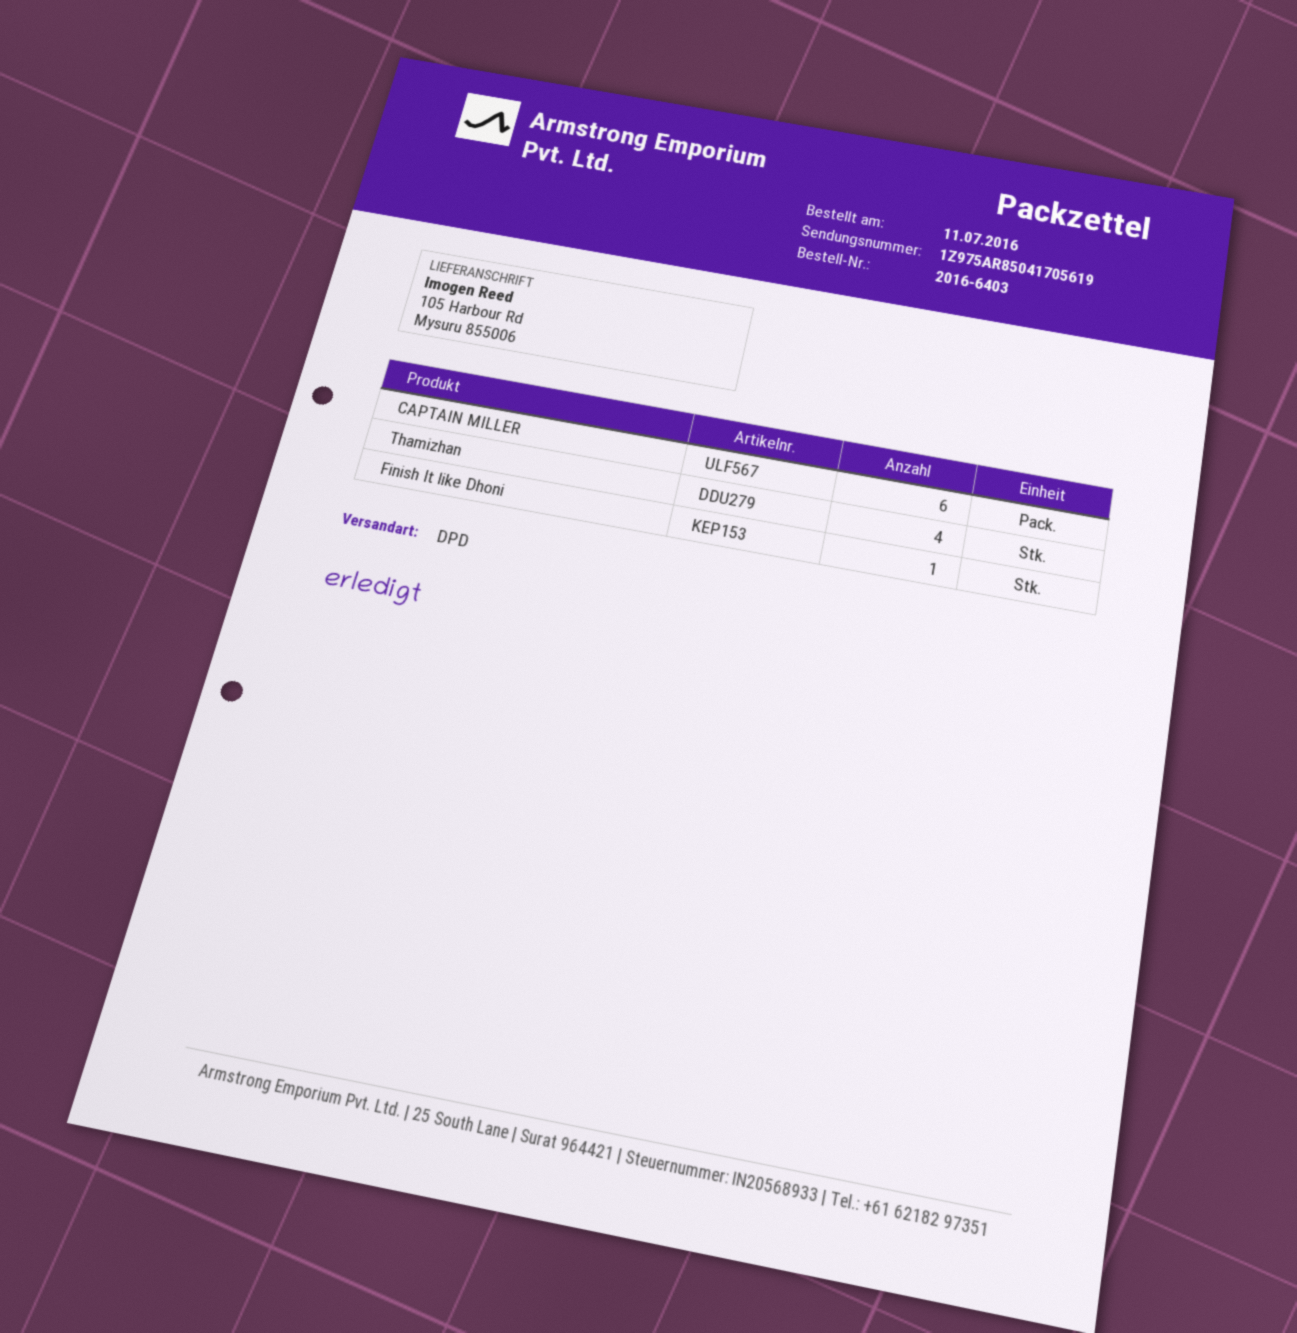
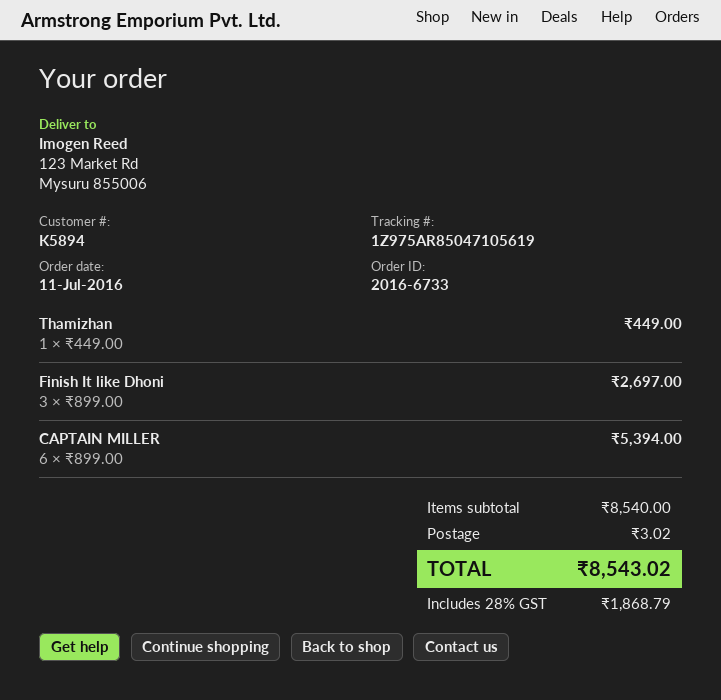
order number: 2016-6403 -> 2016-6733
tracking number: 1Z975AR85041705619 -> 1Z975AR85047105619
ship to: 105 Harbour Rd, Mysuru 855006 -> 123 Market Rd, Mysuru 855006
Thamizhan: 4 -> 1
Finish It like Dhoni: 1 -> 3

